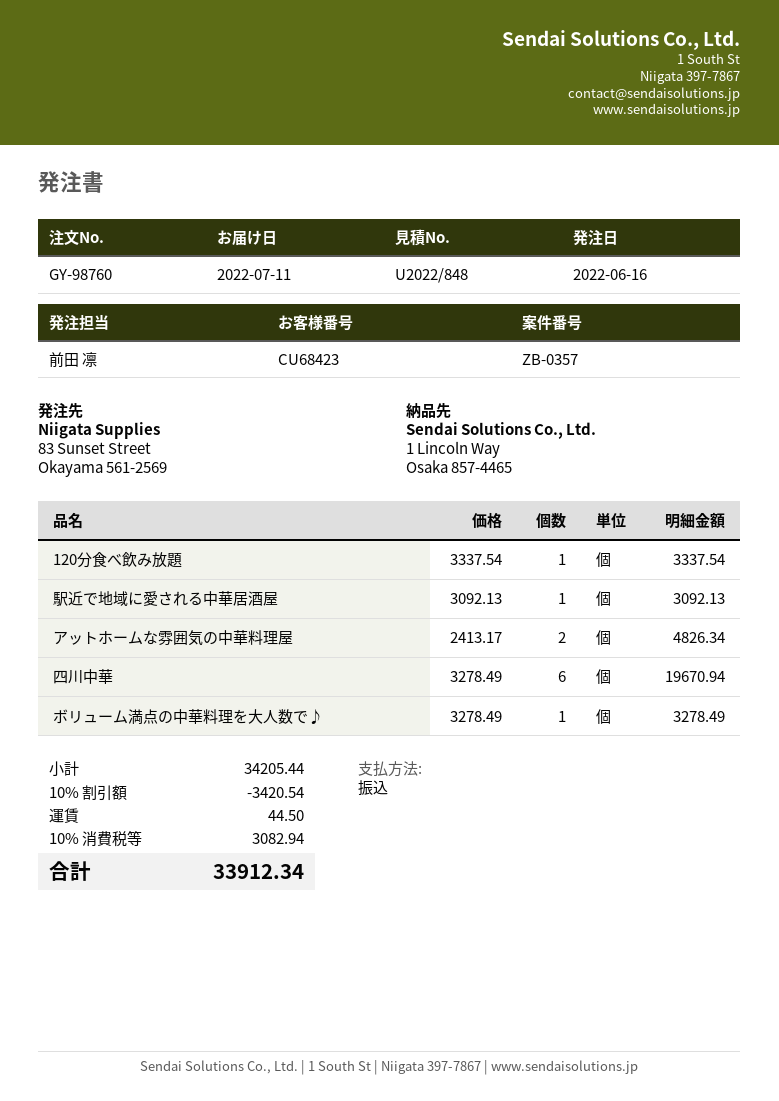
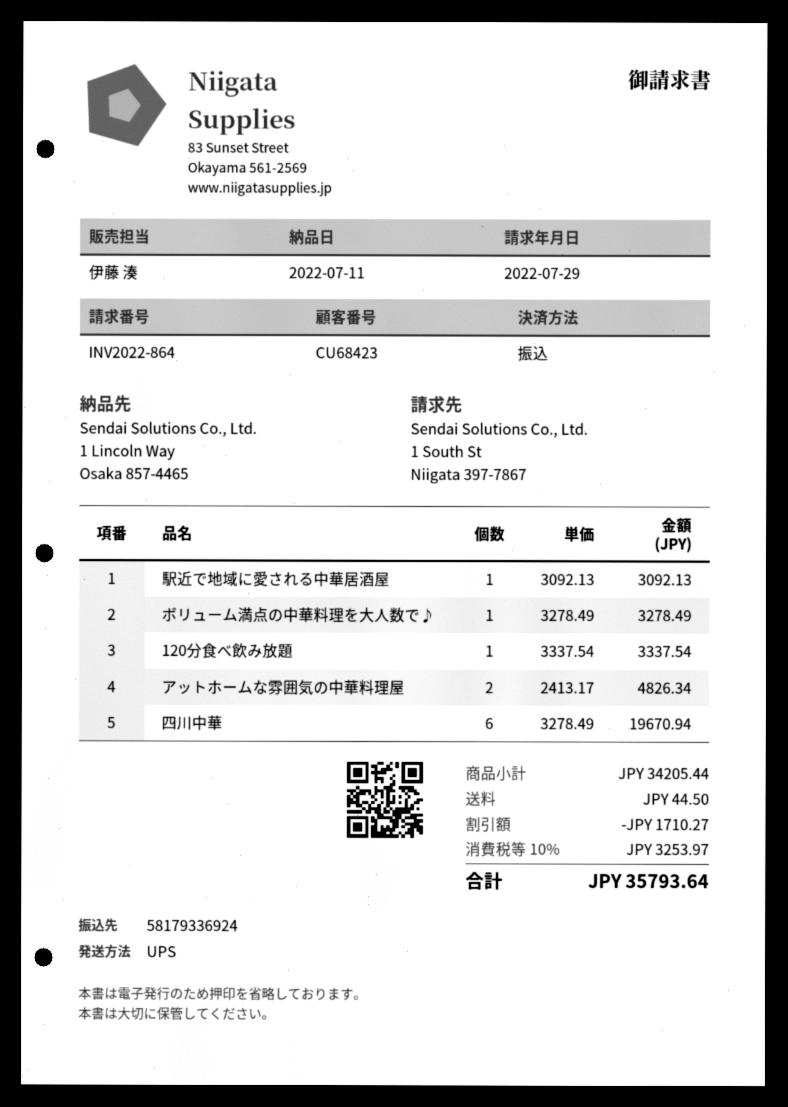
discount: 3420.54 -> 1710.27
tax: 10% = 3082.94 -> 10% = 3253.97
total: 33912.34 -> 35793.64

